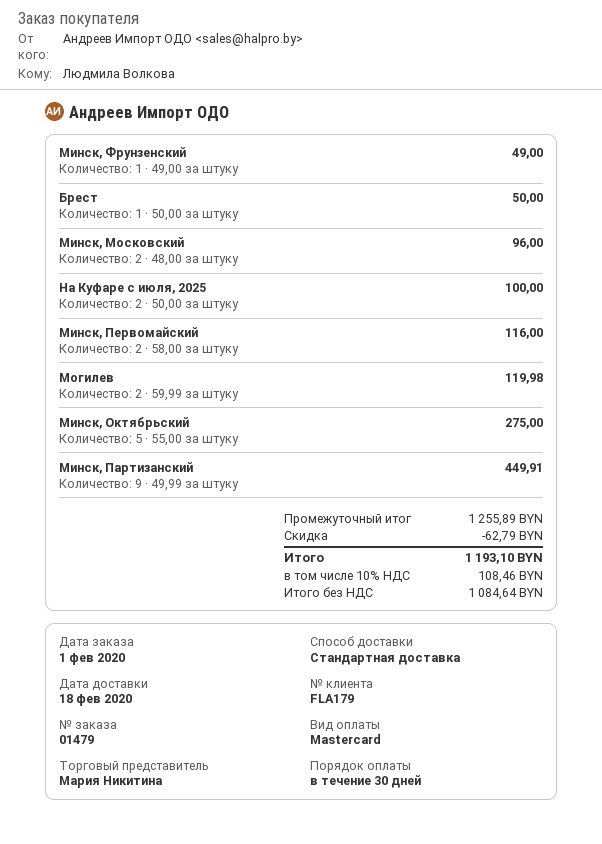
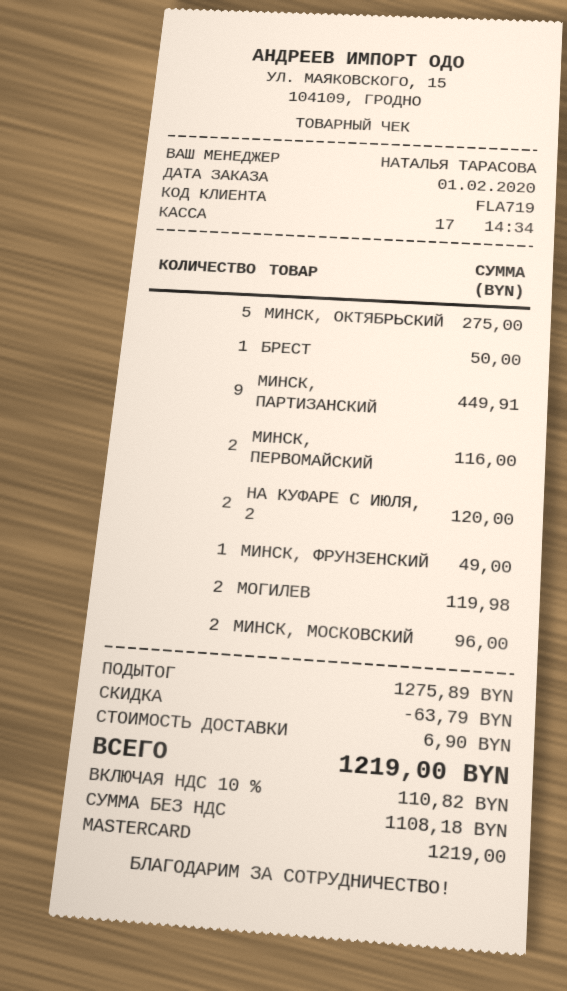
customer number: FLA179 -> FLA719
sales rep: Мария Никитина -> НАТАЛЬЯ ТАРАСОВА
На Куфаре с июля, 2025: 2 for 100.00 -> 2 for 120.00
subtotal: 1255.89 -> 1275.89
discount: 62.79 -> 63.79
shipping: none -> 6.90
net: 1084.64 -> 1108.18
tax: 10% = 108.46 -> 10% = 110.82
total: 1193.10 -> 1219.00

